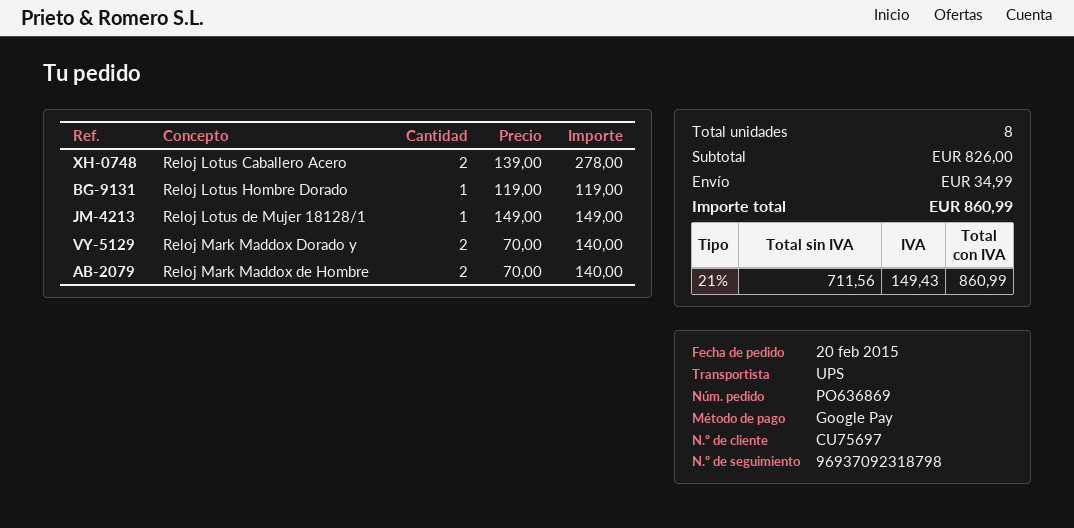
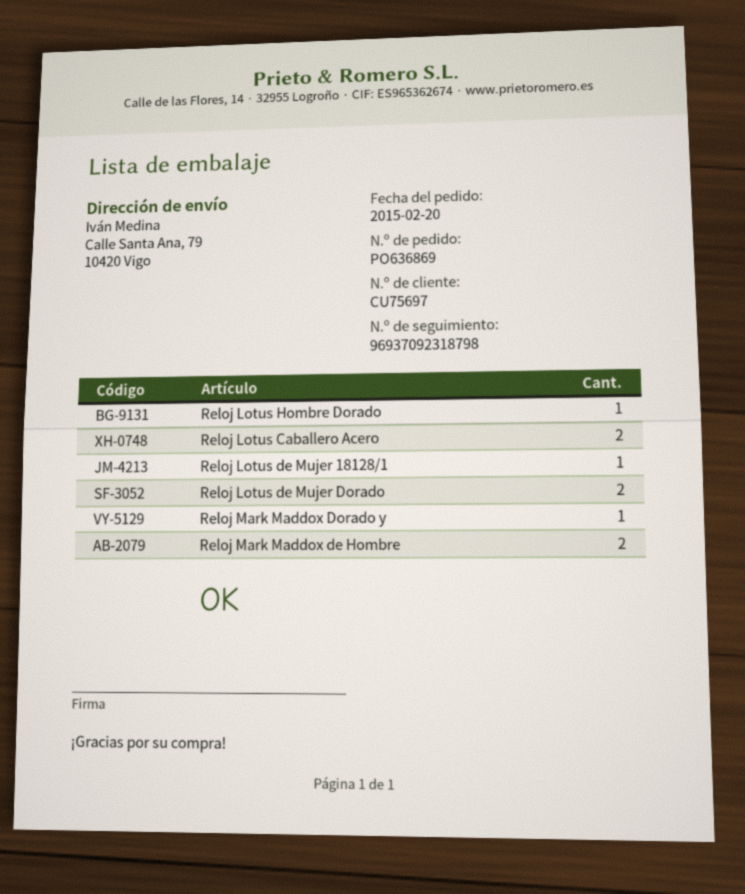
Reloj Mark Maddox Dorado y: 2 -> 1
Reloj Lotus de Mujer Dorado: none -> 2

